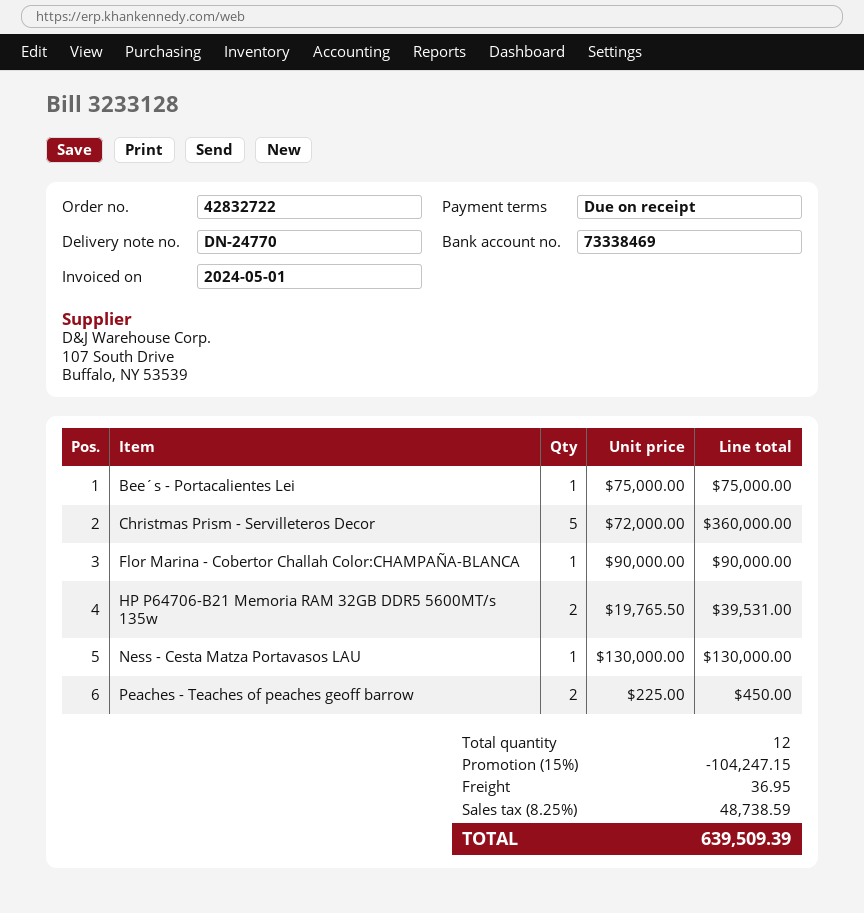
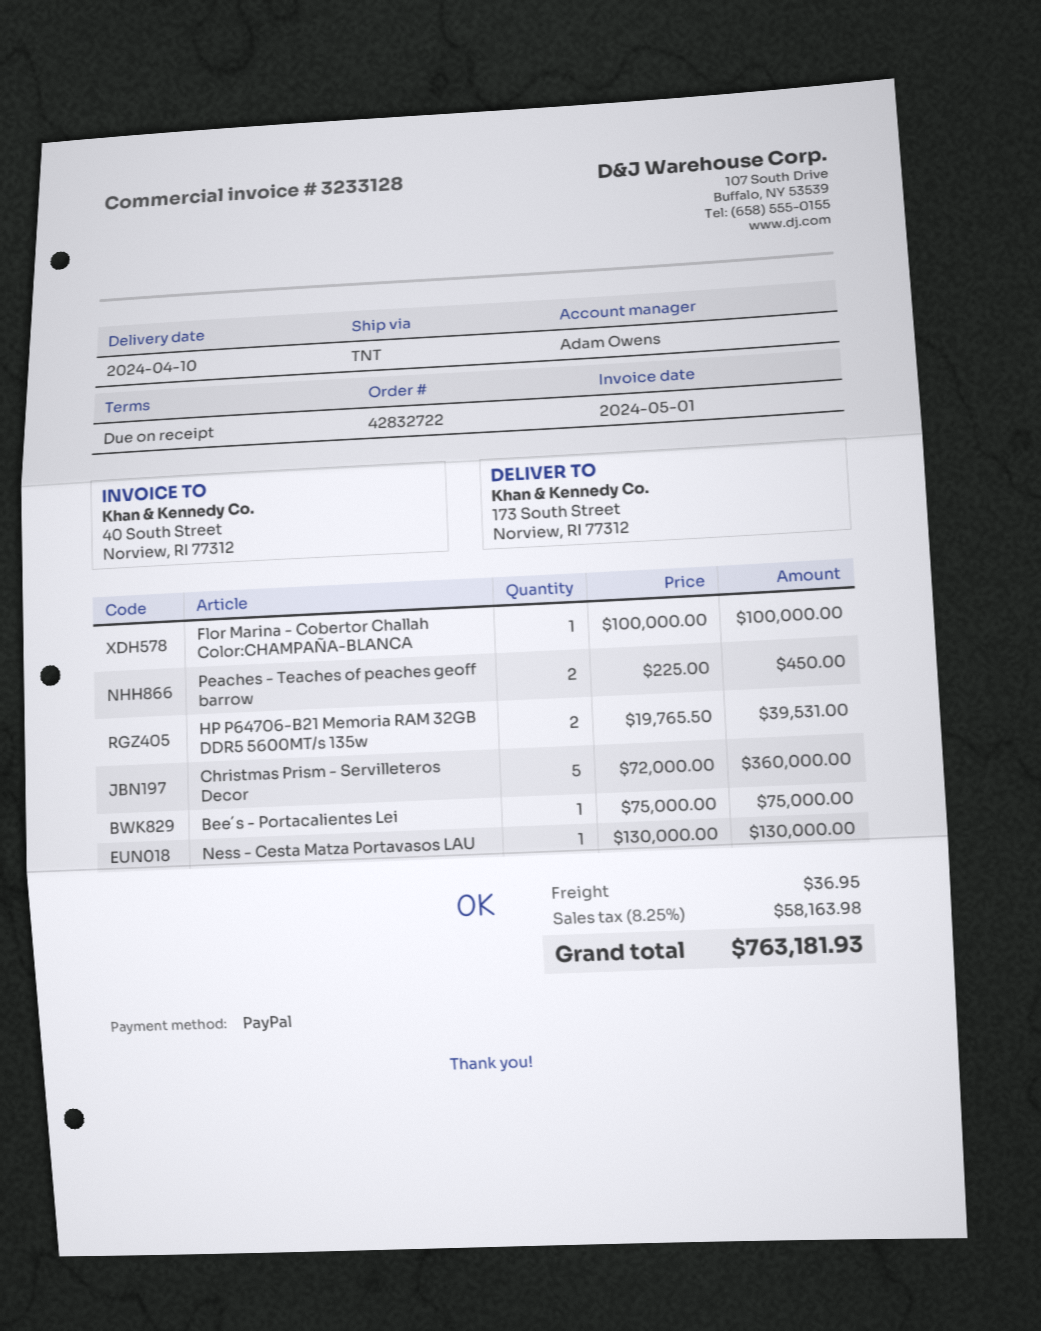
Flor Marina - Cobertor Challah Color:CHAMPAÑA-BLANCA: 1 x 90000.00 = 90000.00 -> 1 x 100000.00 = 100000.00
discount: 15% = 104247.15 -> none
tax: 8.25% = 48738.59 -> 8.25% = 58163.98
total: 639509.39 -> 763181.93

